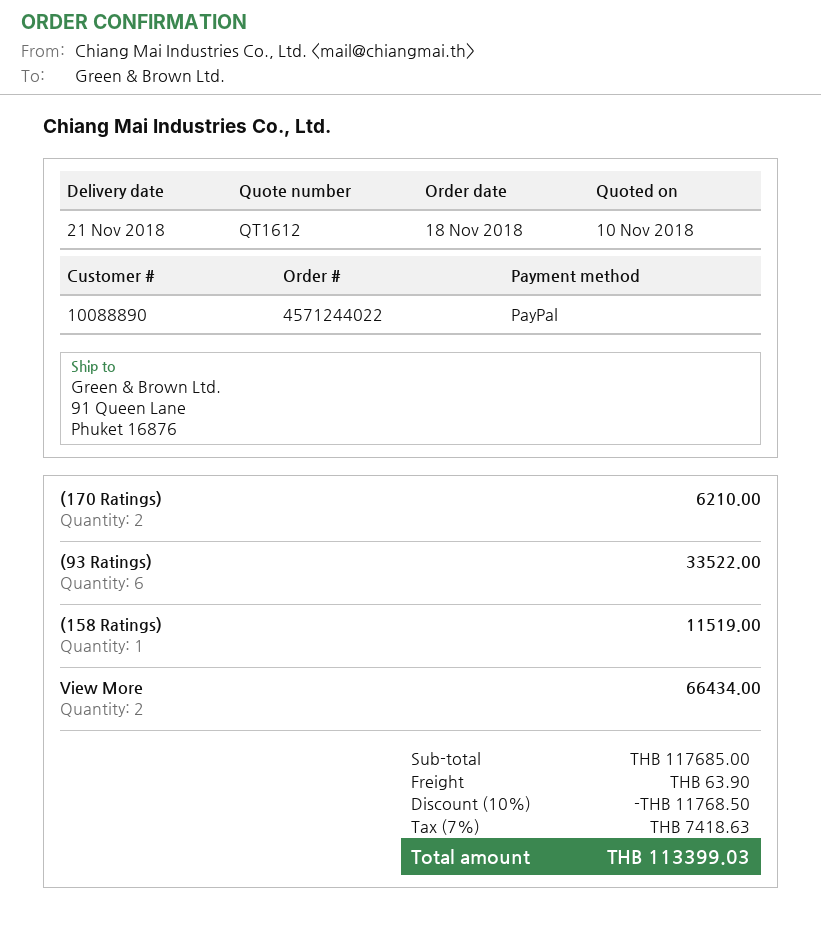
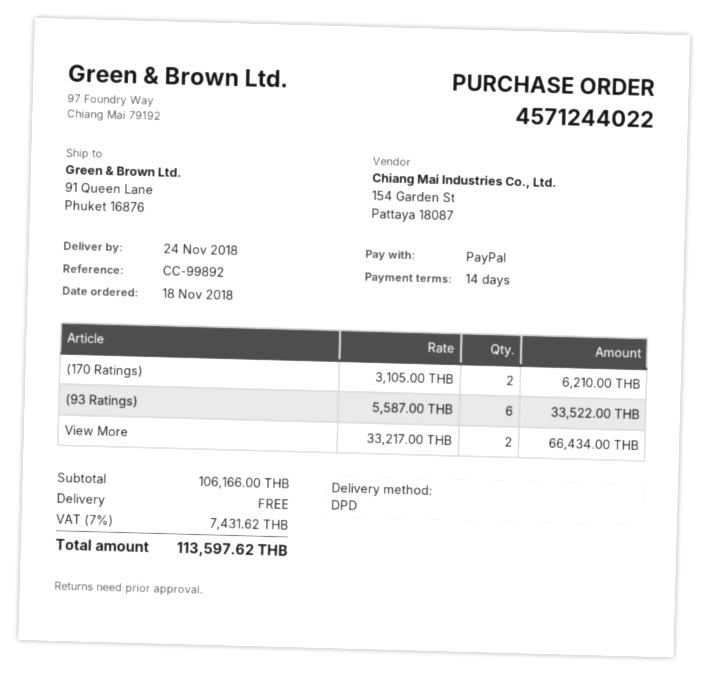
delivery date: 2018-11-21 -> 2018-11-24
(158 Ratings): 1 for 11519.00 -> none
subtotal: 117685.00 -> 106166.00
discount: 10% = 11768.50 -> none
shipping: 63.90 -> 0.00
tax: 7% = 7418.63 -> 7% = 7431.62
total: 113399.03 -> 113597.62

